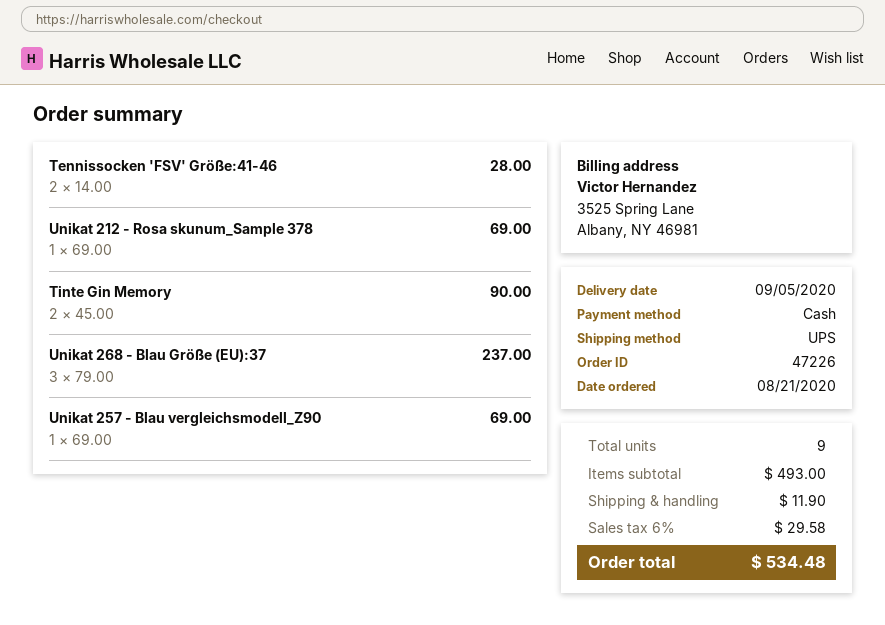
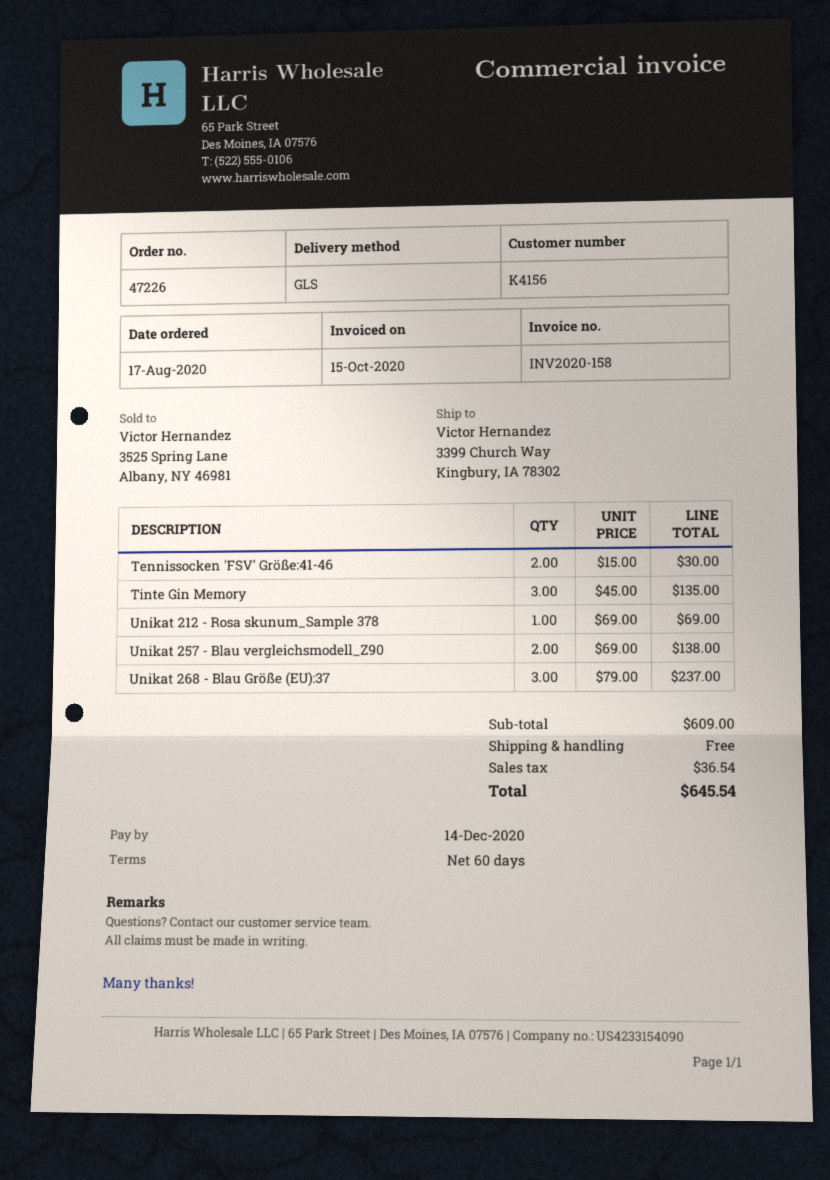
order date: 2020-08-21 -> 2020-08-17
shipping method: UPS -> GLS
Tennissocken 'FSV' Größe:41-46: 2 x 14.00 = 28.00 -> 2 x 15.00 = 30.00
Tinte Gin Memory: 2 x 45.00 = 90.00 -> 3 x 45.00 = 135.00
Unikat 257 - Blau vergleichsmodell_Z90: 1 x 69.00 = 69.00 -> 2 x 69.00 = 138.00
subtotal: 493.00 -> 609.00
shipping: 11.90 -> 0.00
tax: 29.58 -> 36.54
total: 534.48 -> 645.54

